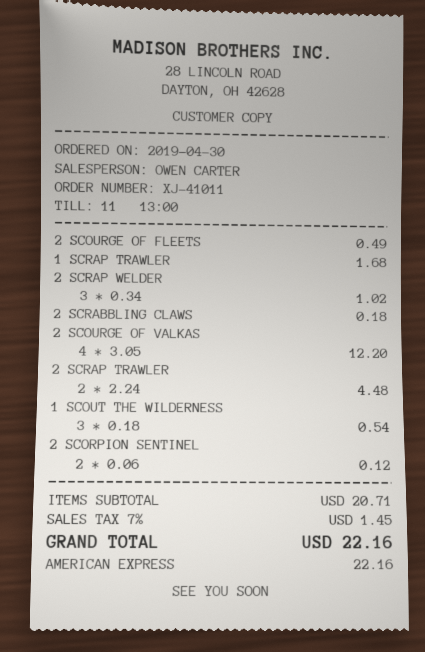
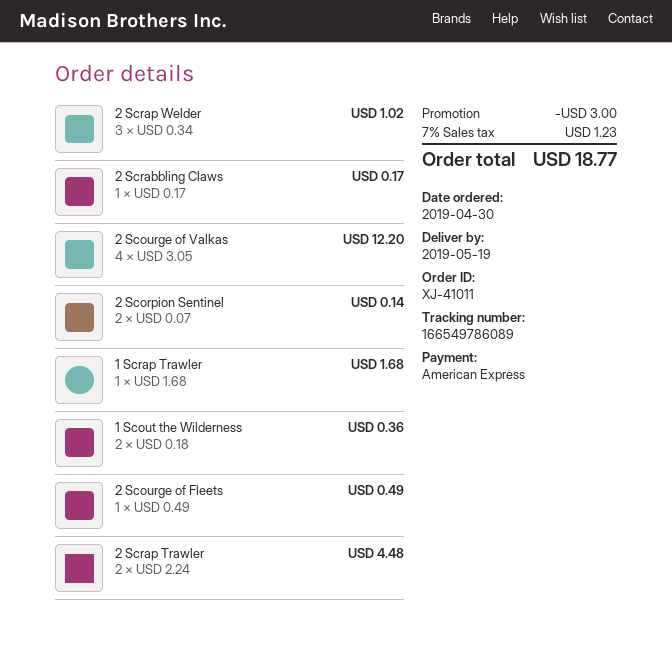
2 SCRABBLING CLAWS: 1 x 0.18 = 0.18 -> 1 x 0.17 = 0.17
1 SCOUT THE WILDERNESS: 3 x 0.18 = 0.54 -> 2 x 0.18 = 0.36
2 SCORPION SENTINEL: 2 x 0.06 = 0.12 -> 2 x 0.07 = 0.14
discount: none -> 3.00
tax: 7% = 1.45 -> 7% = 1.23
total: 22.16 -> 18.77

